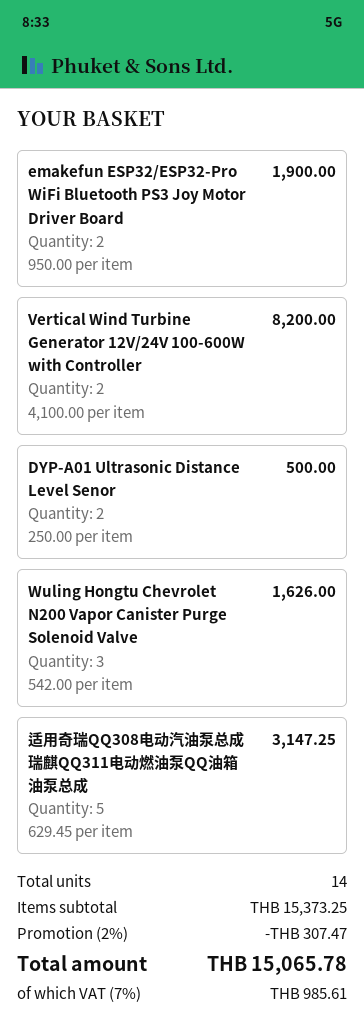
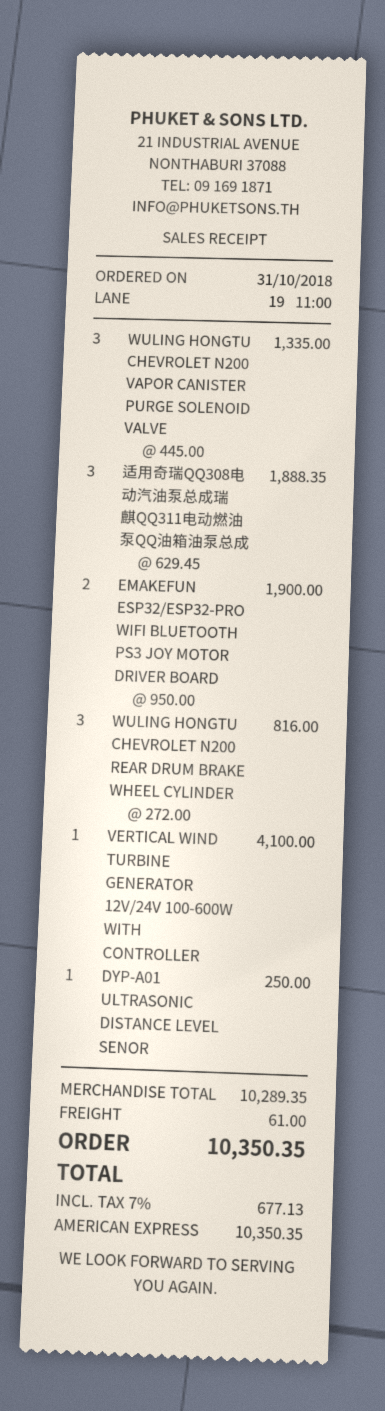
Vertical Wind Turbine Generator 12V/24V 100-600W with Controller: 2 x 4100.00 = 8200.00 -> 1 x 4100.00 = 4100.00
DYP-A01 Ultrasonic Distance Level Senor: 2 x 250.00 = 500.00 -> 1 x 250.00 = 250.00
Wuling Hongtu Chevrolet N200 Vapor Canister Purge Solenoid Valve: 3 x 542.00 = 1626.00 -> 3 x 445.00 = 1335.00
适用奇瑞QQ308电动汽油泵总成瑞麒QQ311电动燃油泵QQ油箱油泵总成: 5 x 629.45 = 3147.25 -> 3 x 629.45 = 1888.35
WULING HONGTU CHEVROLET N200 REAR DRUM BRAKE WHEEL CYLINDER: none -> 3 x 272.00 = 816.00
subtotal: 15373.25 -> 10289.35
discount: 2% = 307.47 -> none
shipping: none -> 61.00
tax: 7% = 985.61 -> 7% = 677.13
total: 15065.78 -> 10350.35

